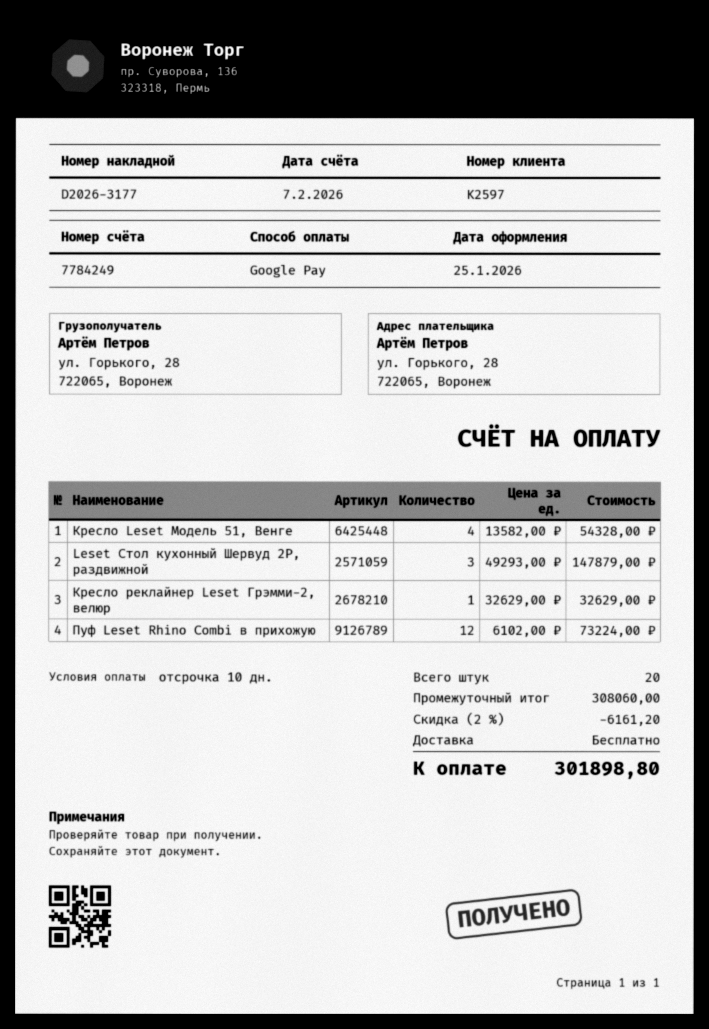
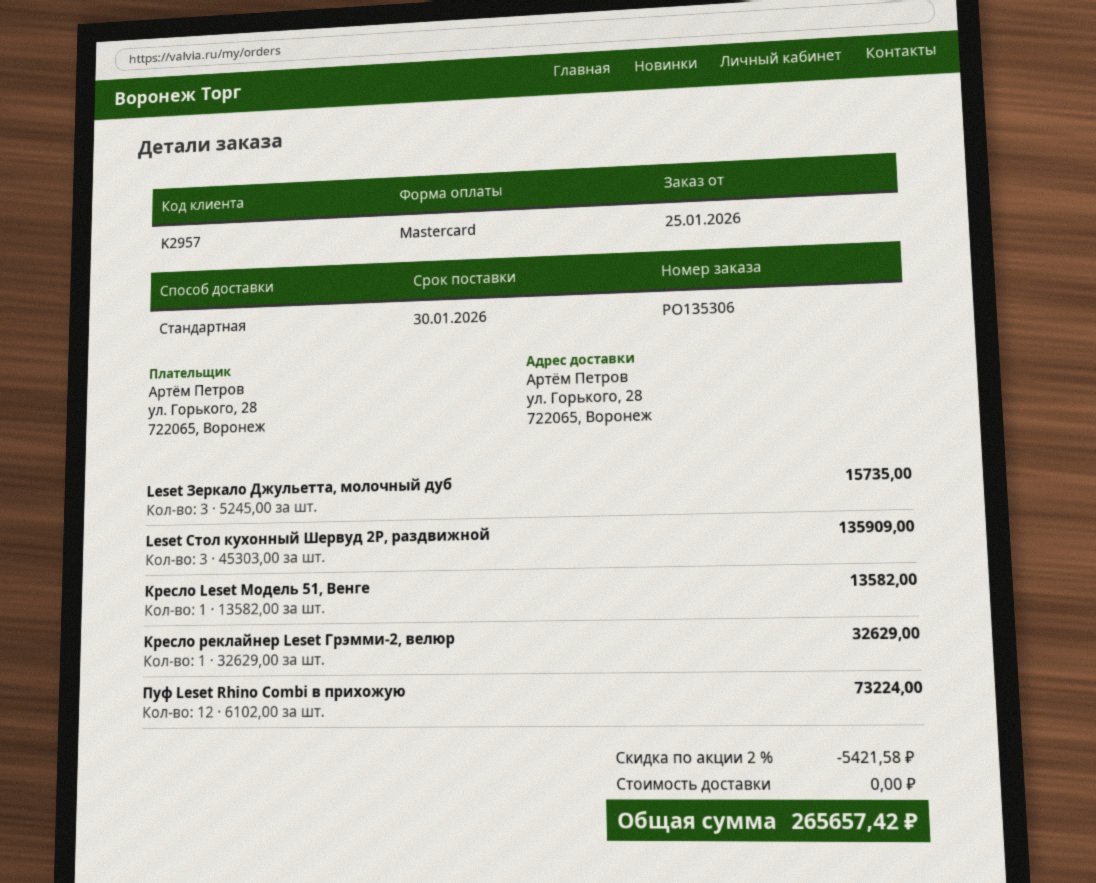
customer number: K2597 -> K2957
payment method: Google Pay -> Mastercard
Кресло Leset Модель 51, Венге: 4 x 13582.00 = 54328.00 -> 1 x 13582.00 = 13582.00
Leset Стол кухонный Шервуд 2Р, раздвижной: 3 x 49293.00 = 147879.00 -> 3 x 45303.00 = 135909.00
Leset Зеркало Джульетта, молочный дуб: none -> 3 x 5245.00 = 15735.00
discount: 2% = 6161.20 -> 2% = 5421.58
total: 301898.80 -> 265657.42

